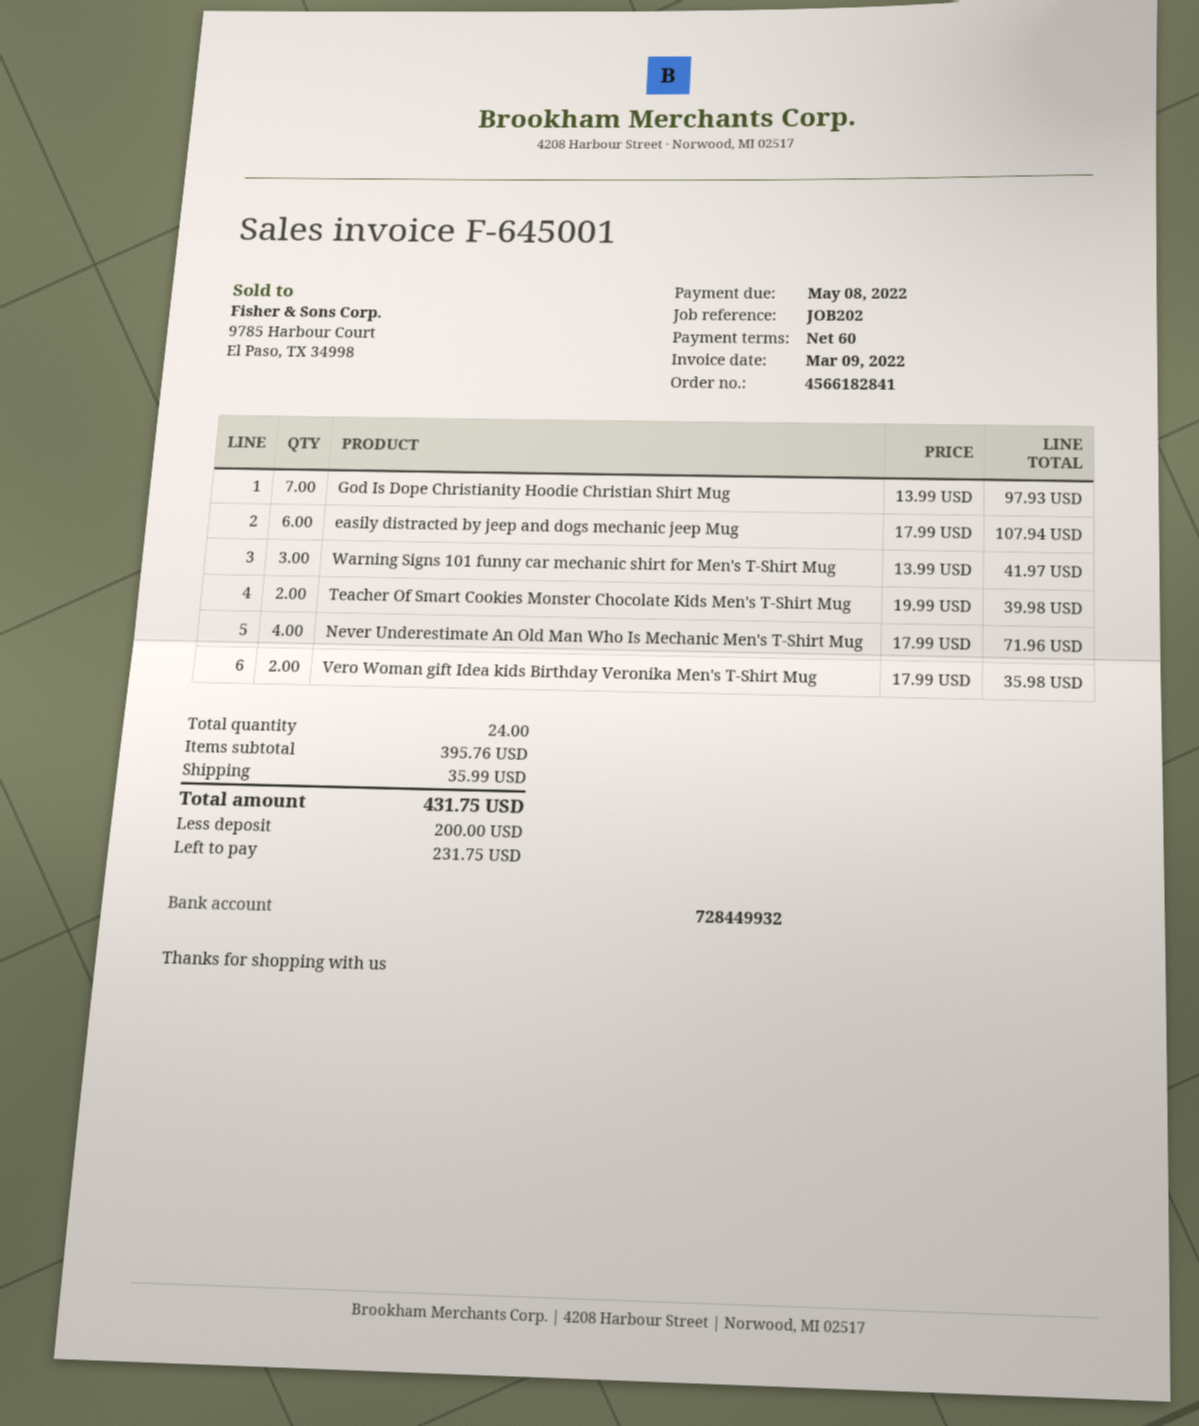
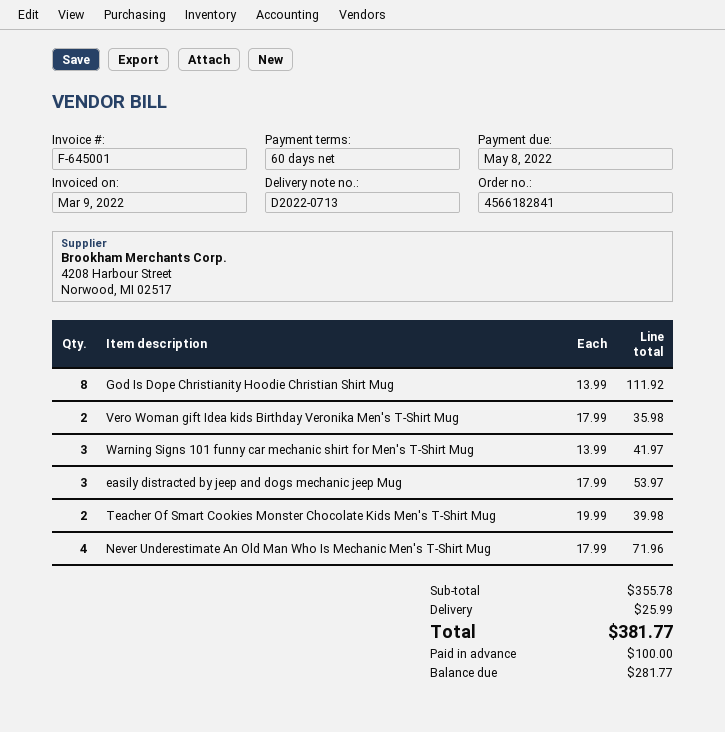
God Is Dope Christianity Hoodie Christian Shirt Mug: 7 x 13.99 = 97.93 -> 8 x 13.99 = 111.92
easily distracted by jeep and dogs mechanic jeep Mug: 6 x 17.99 = 107.94 -> 3 x 17.99 = 53.97
subtotal: 395.76 -> 355.78
shipping: 35.99 -> 25.99
total: 431.75 -> 381.77
deposit: 200.00 -> 100.00
balance: 231.75 -> 281.77

